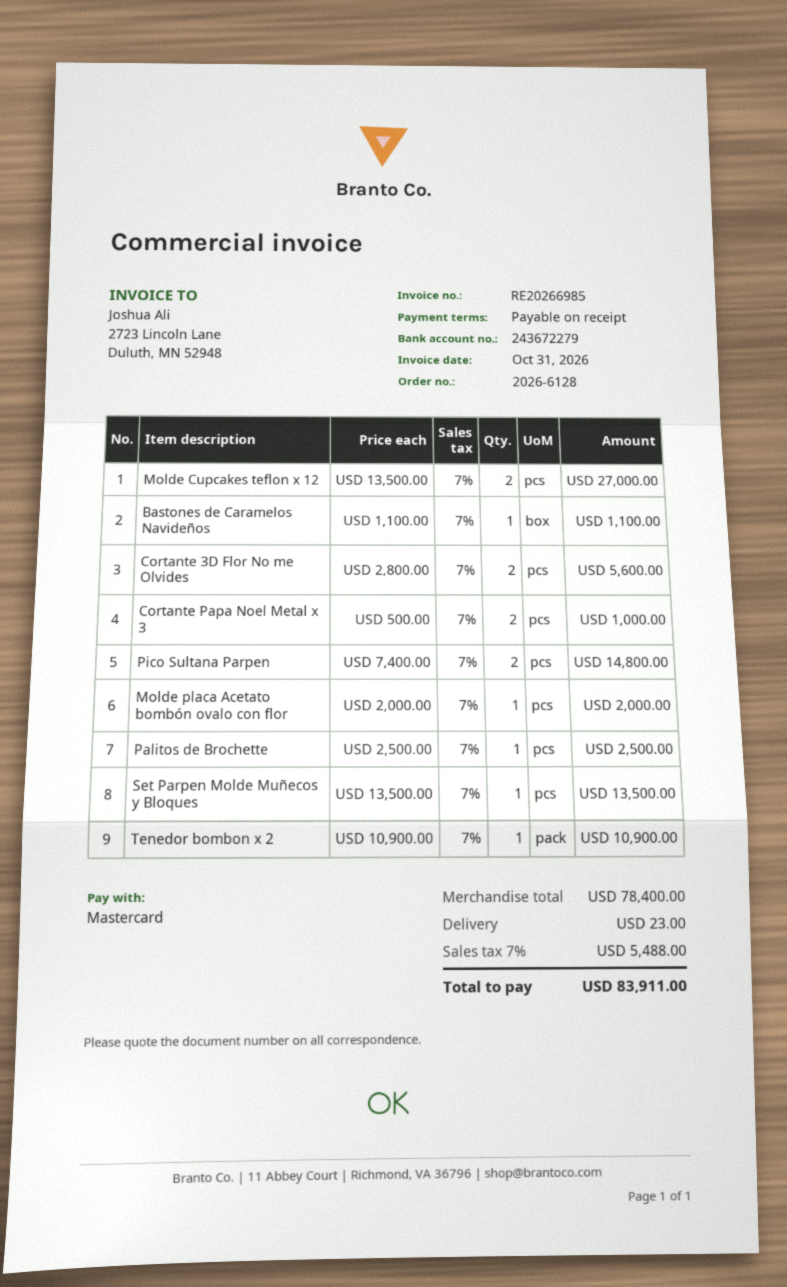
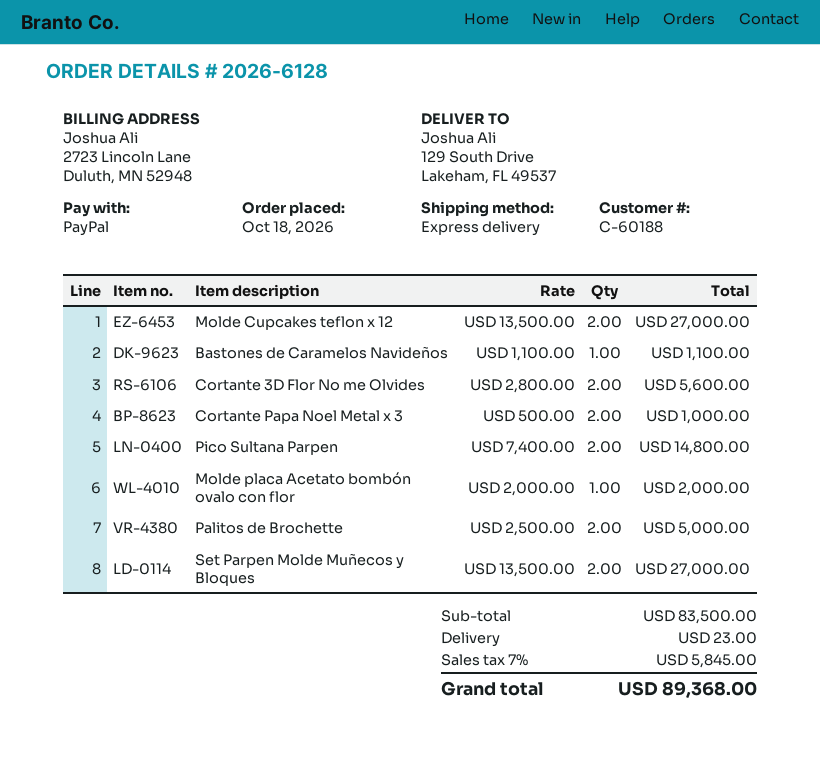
payment method: Mastercard -> PayPal
Palitos de Brochette: 1 x 2500.00 = 2500.00 -> 2 x 2500.00 = 5000.00
Set Parpen Molde Muñecos y Bloques: 1 x 13500.00 = 13500.00 -> 2 x 13500.00 = 27000.00
Tenedor bombon x 2: 1 x 10900.00 = 10900.00 -> none
subtotal: 78400.00 -> 83500.00
tax: 7% = 5488.00 -> 7% = 5845.00
total: 83911.00 -> 89368.00

